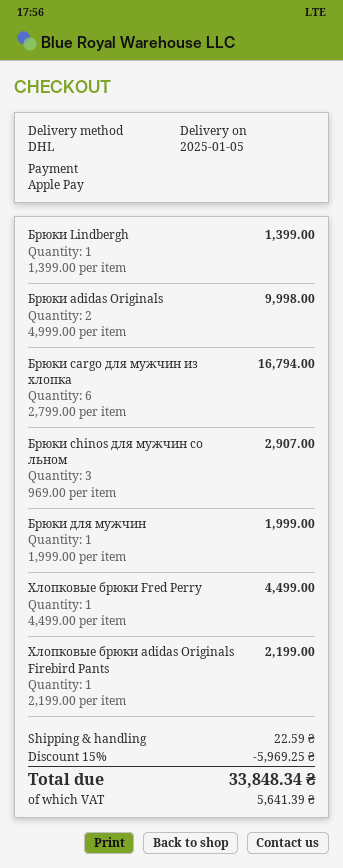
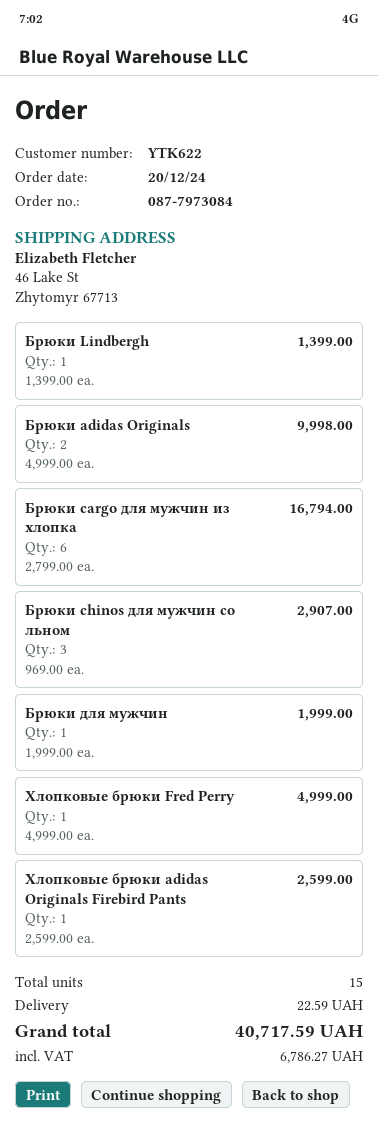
Хлопковые брюки Fred Perry: 1 x 4499.00 = 4499.00 -> 1 x 4999.00 = 4999.00
Хлопковые брюки adidas Originals Firebird Pants: 1 x 2199.00 = 2199.00 -> 1 x 2599.00 = 2599.00
discount: 15% = 5969.25 -> none
tax: 5641.39 -> 6786.27
total: 33848.34 -> 40717.59

